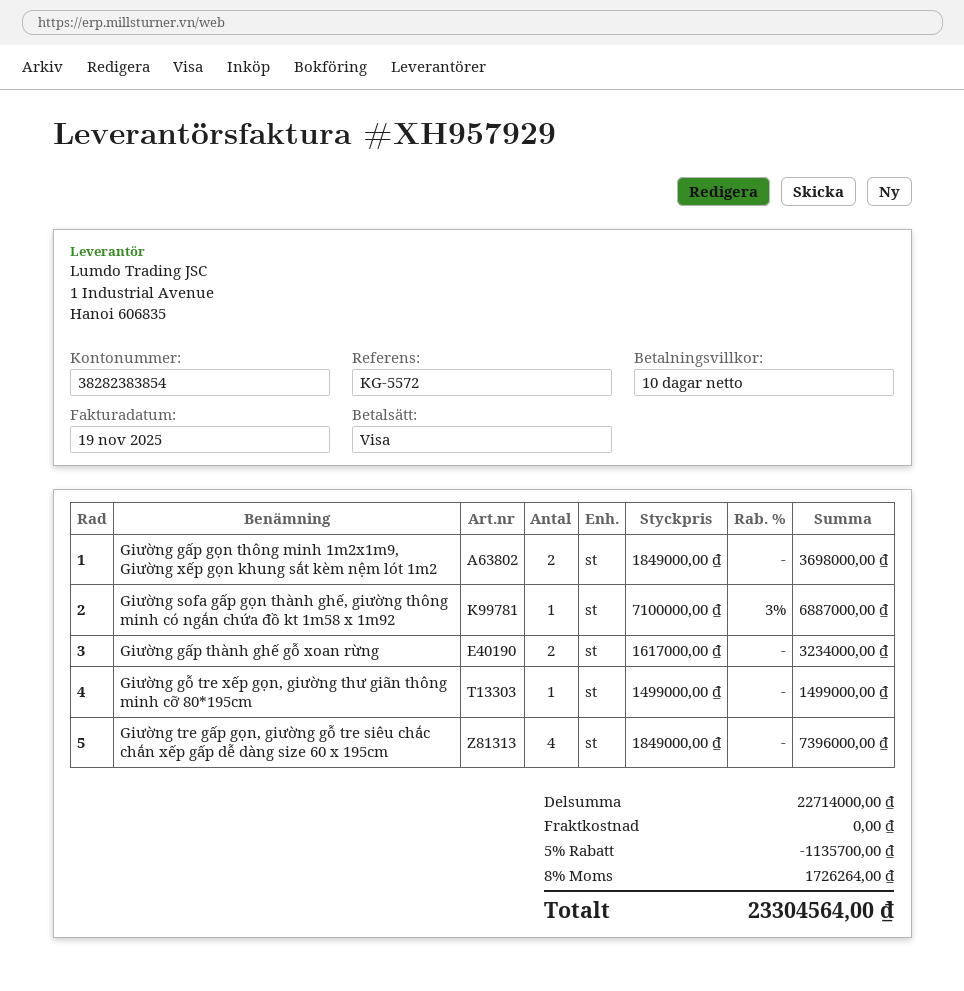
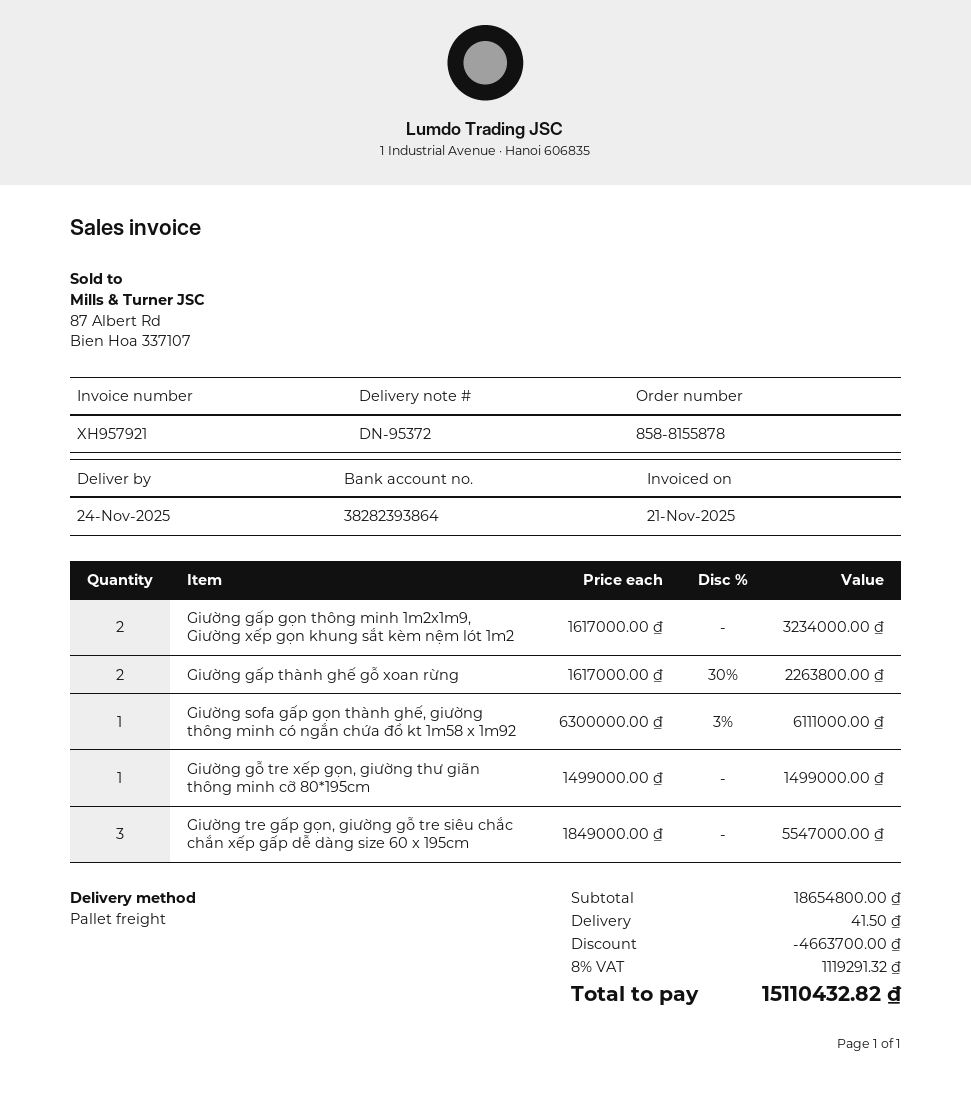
invoice number: XH957929 -> XH957921
invoice date: 2025-11-19 -> 2025-11-21
bank account: 38282383854 -> 38282393864
Giường gấp gọn thông minh 1m2x1m9, Giường xếp gọn khung sắt kèm nệm lót 1m2: 2 x 1849000.00 = 3698000.00 -> 2 x 1617000.00 = 3234000.00
Giường sofa gấp gọn thành ghế, giường thông minh có ngắn chứa đồ kt 1m58 x 1m92: 1 x 7100000.00 - 3% = 6887000.00 -> 1 x 6300000.00 - 3% = 6111000.00
Giường gấp thành ghế gỗ xoan rừng: 2 x 1617000.00 = 3234000.00 -> 2 x 1617000.00 - 30% = 2263800.00
Giường tre gấp gọn, giường gỗ tre siêu chắc chắn xếp gấp dễ dàng size 60 x 195cm: 4 x 1849000.00 = 7396000.00 -> 3 x 1849000.00 = 5547000.00
subtotal: 22714000.00 -> 18654800.00
discount: 1135700.00 -> 4663700.00
shipping: 0.00 -> 41.50
tax: 8% = 1726264.00 -> 8% = 1119291.32
total: 23304564.00 -> 15110432.82

